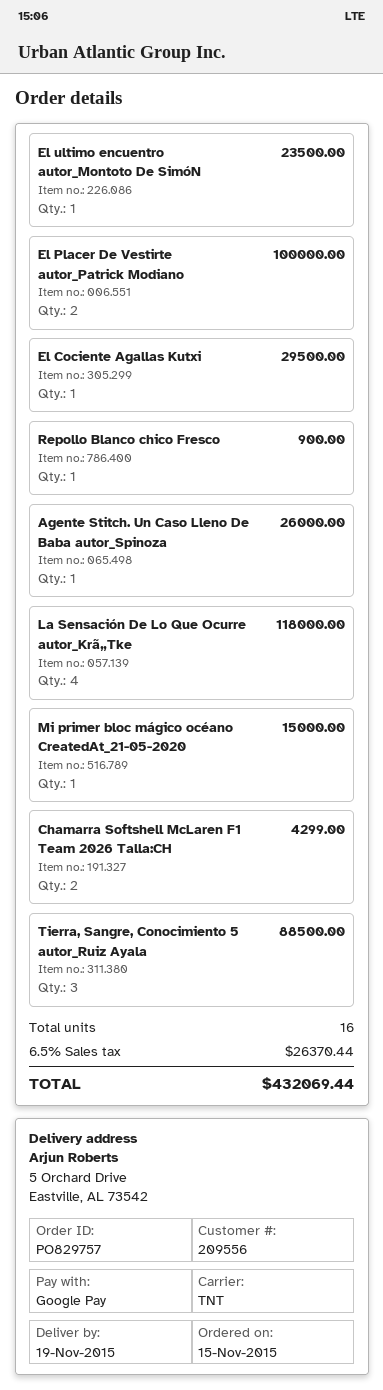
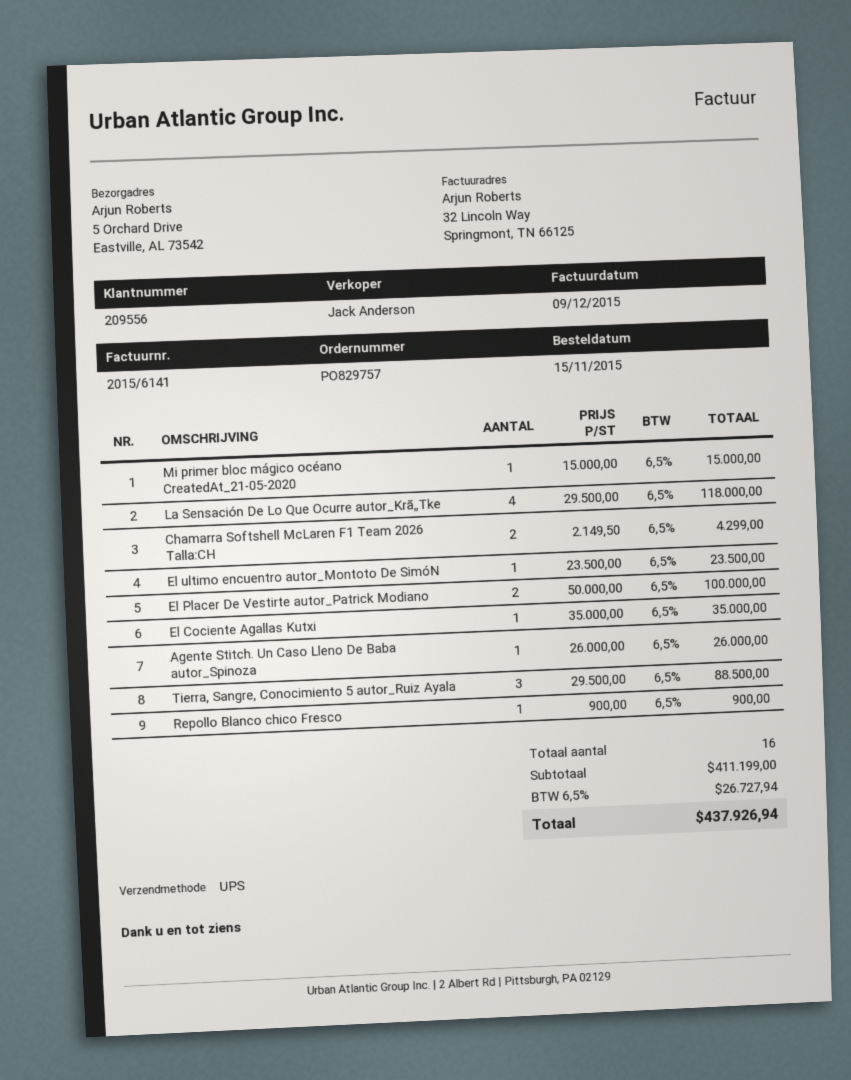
shipping method: TNT -> UPS
El Cociente Agallas Kutxi: 1 for 29500.00 -> 1 for 35000.00
tax: 6.5% = 26370.44 -> 6.5% = 26727.94
total: 432069.44 -> 437926.94

